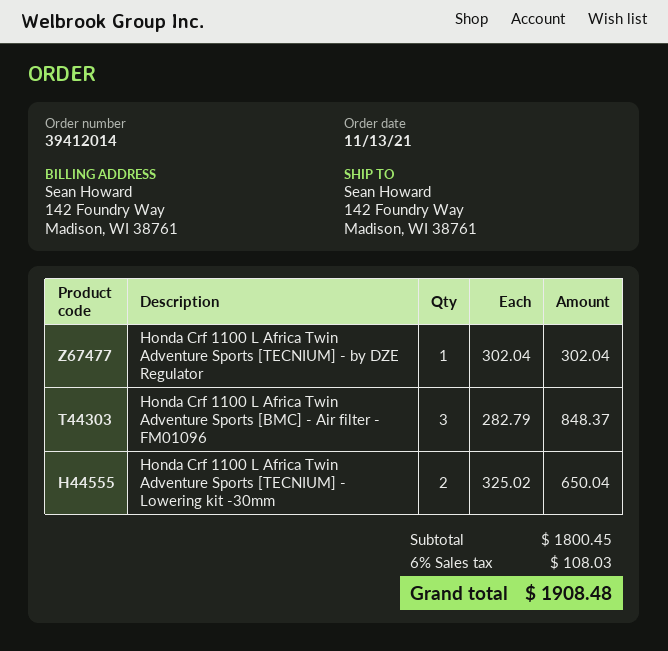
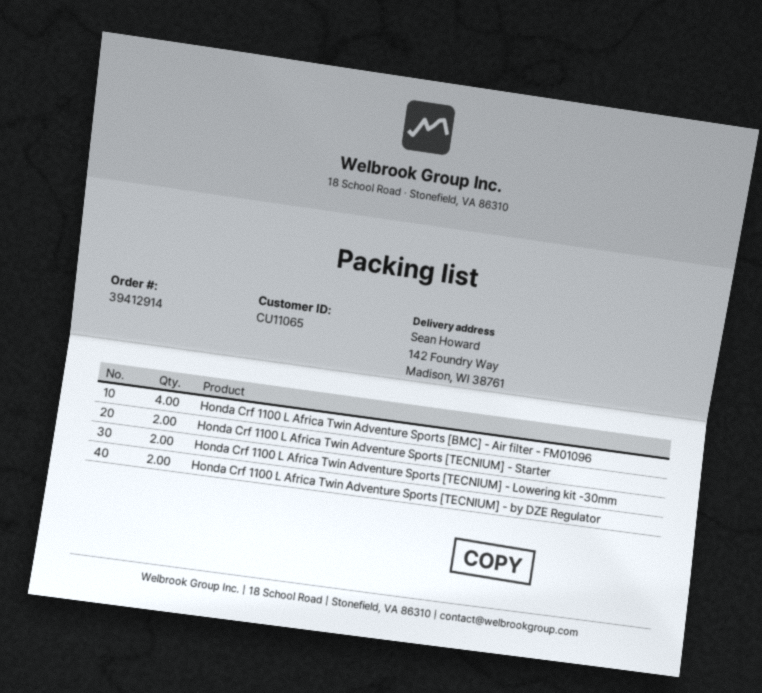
order number: 39412014 -> 39412914
Honda Crf 1100 L Africa Twin Adventure Sports [TECNIUM] - by DZE Regulator: 1 -> 2
Honda Crf 1100 L Africa Twin Adventure Sports [BMC] - Air filter - FM01096: 3 -> 4
Honda Crf 1100 L Africa Twin Adventure Sports [TECNIUM] - Starter: none -> 2

